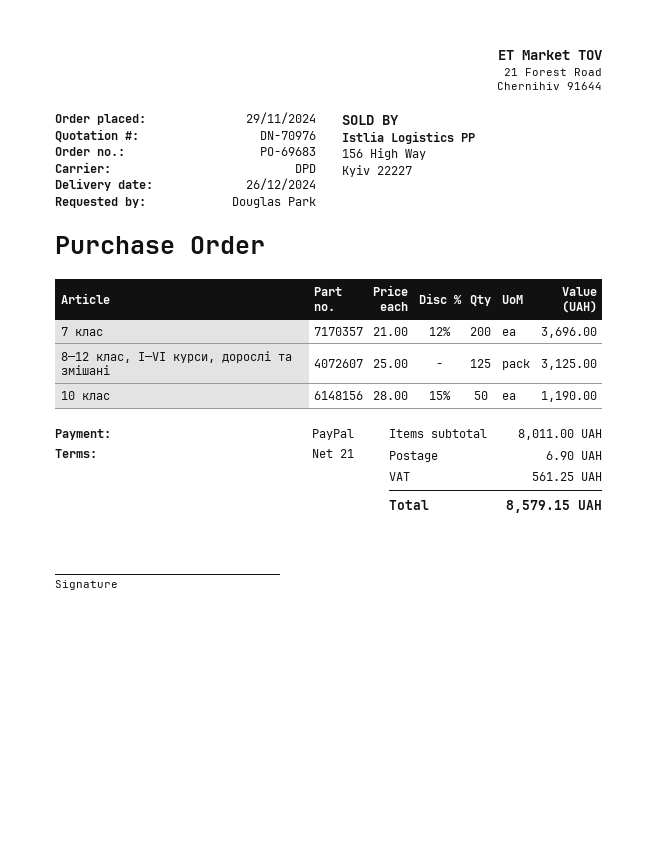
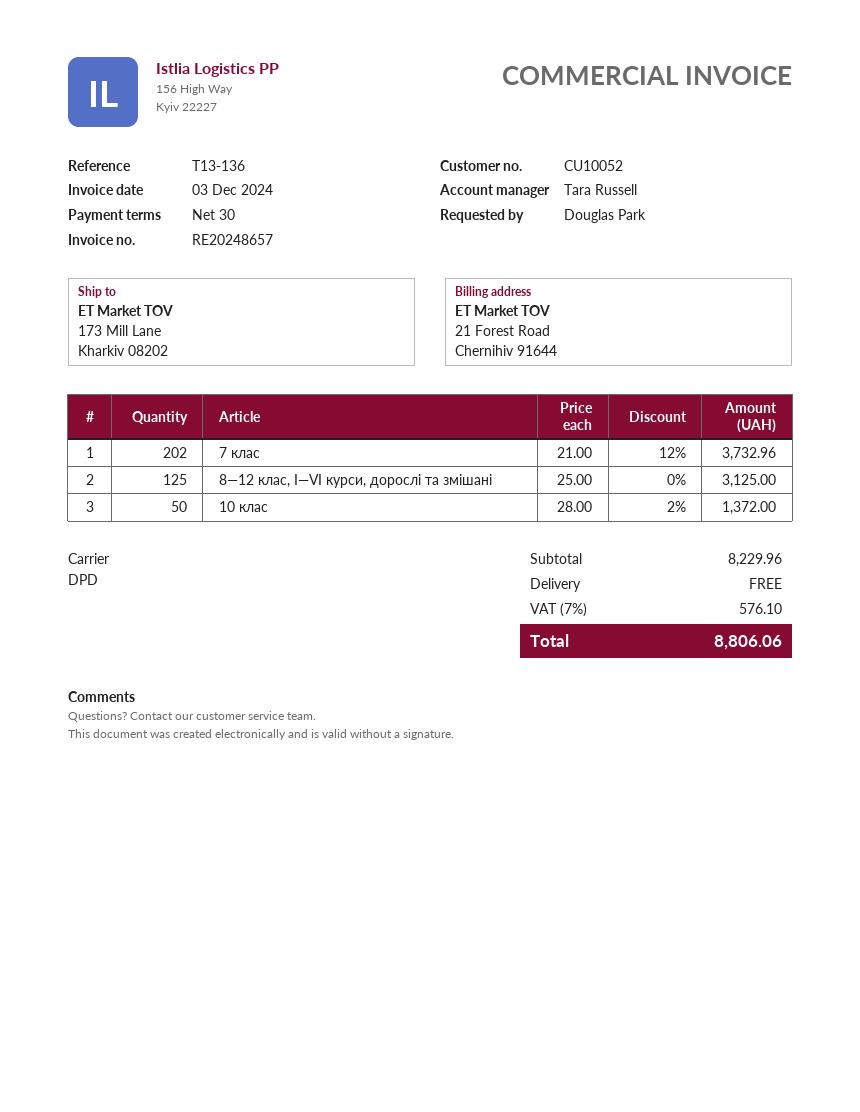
payment terms: 21 days -> 30 days
7 клас: 200 x 21.00 - 12% = 3696.00 -> 202 x 21.00 - 12% = 3732.96
10 клас: 50 x 28.00 - 15% = 1190.00 -> 50 x 28.00 - 2% = 1372.00
subtotal: 8011.00 -> 8229.96
shipping: 6.90 -> 0.00
tax: 561.25 -> 576.10
total: 8579.15 -> 8806.06

